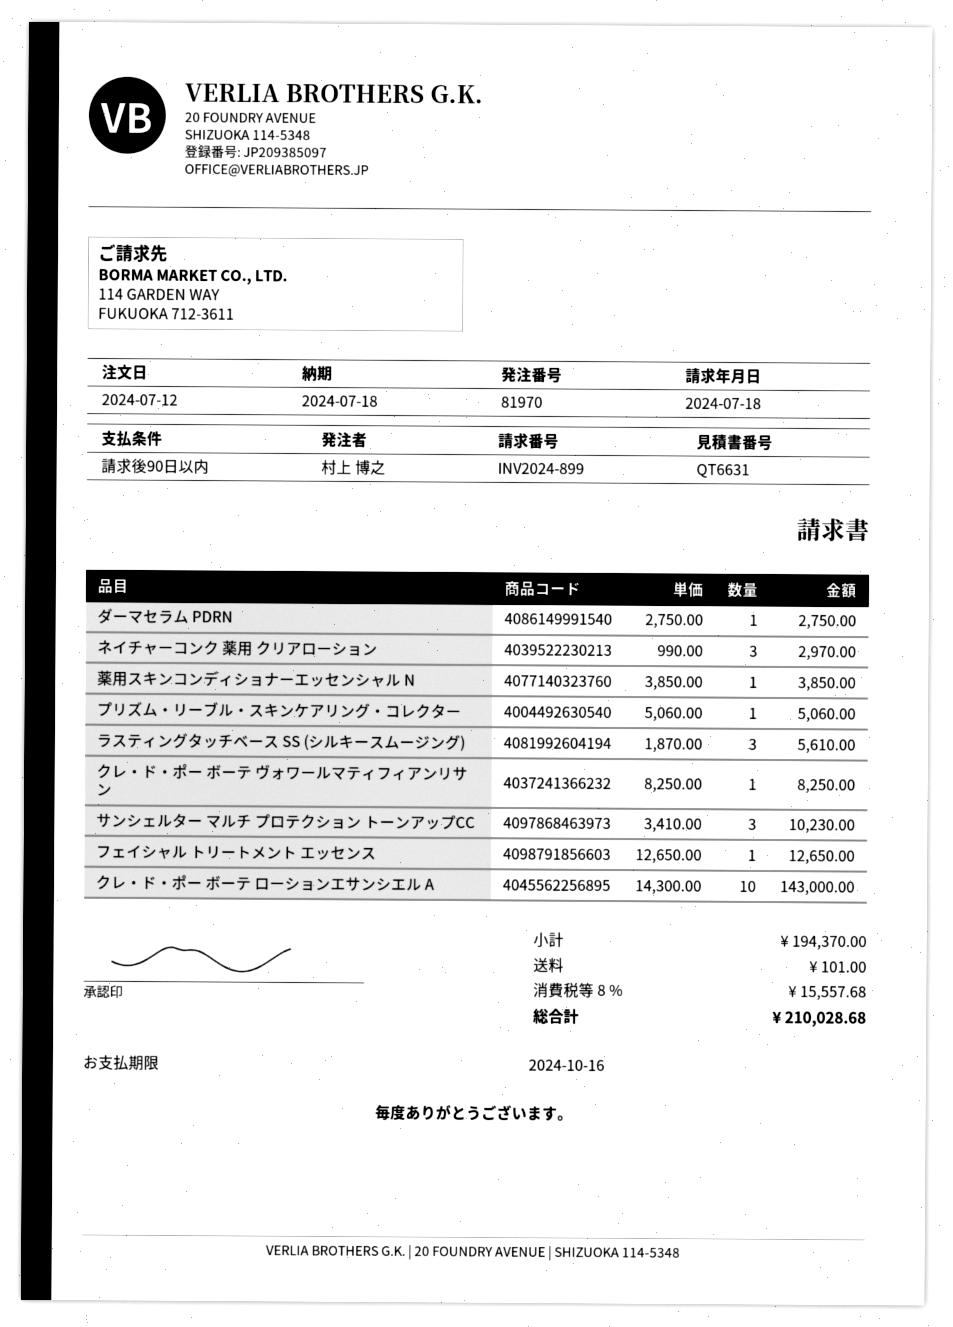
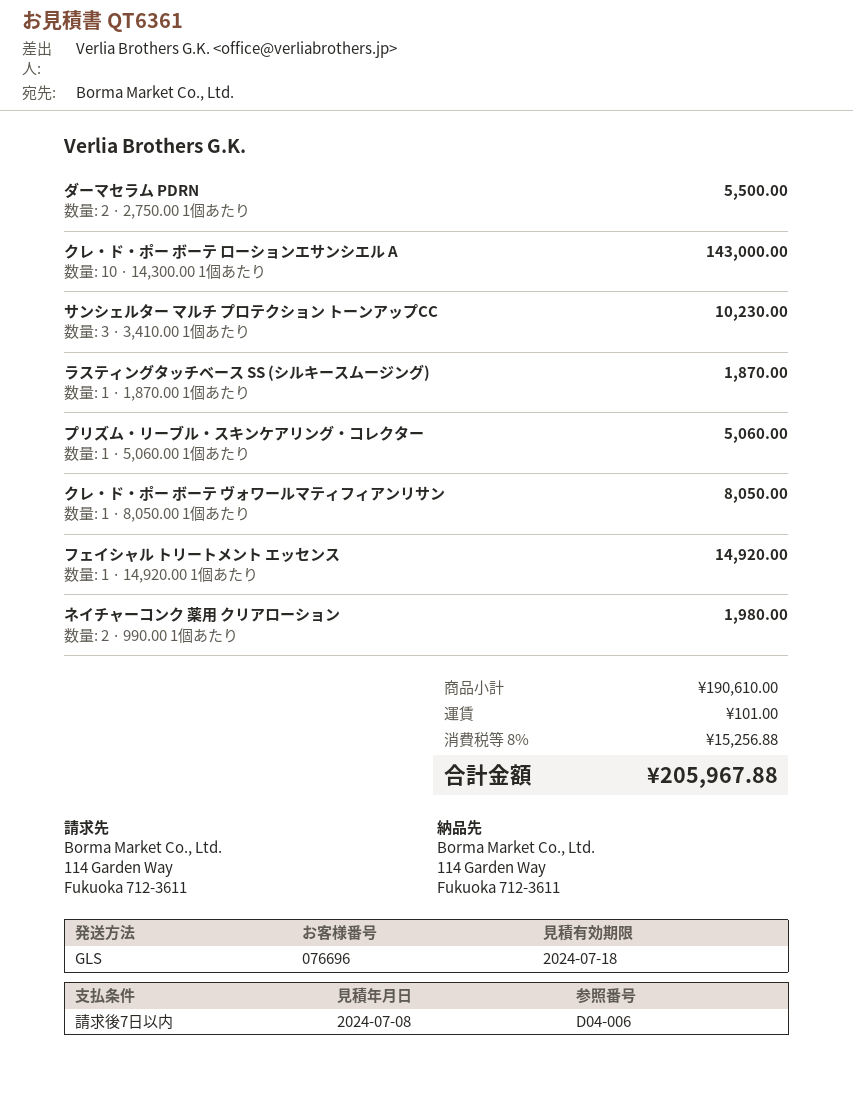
quote number: QT6631 -> QT6361
payment terms: 90 days -> 7 days
ダーマセラム PDRN: 1 x 2750.00 = 2750.00 -> 2 x 2750.00 = 5500.00
ネイチャーコンク 薬用 クリアローション: 3 x 990.00 = 2970.00 -> 2 x 990.00 = 1980.00
薬用スキンコンディショナーエッセンシャル N: 1 x 3850.00 = 3850.00 -> none
ラスティングタッチベース SS (シルキースムージング): 3 x 1870.00 = 5610.00 -> 1 x 1870.00 = 1870.00
クレ・ド・ポー ボーテ ヴォワールマティフィアンリサン: 1 x 8250.00 = 8250.00 -> 1 x 8050.00 = 8050.00
フェイシャル トリートメント エッセンス: 1 x 12650.00 = 12650.00 -> 1 x 14920.00 = 14920.00
subtotal: 194370.00 -> 190610.00
tax: 8% = 15557.68 -> 8% = 15256.88
total: 210028.68 -> 205967.88

